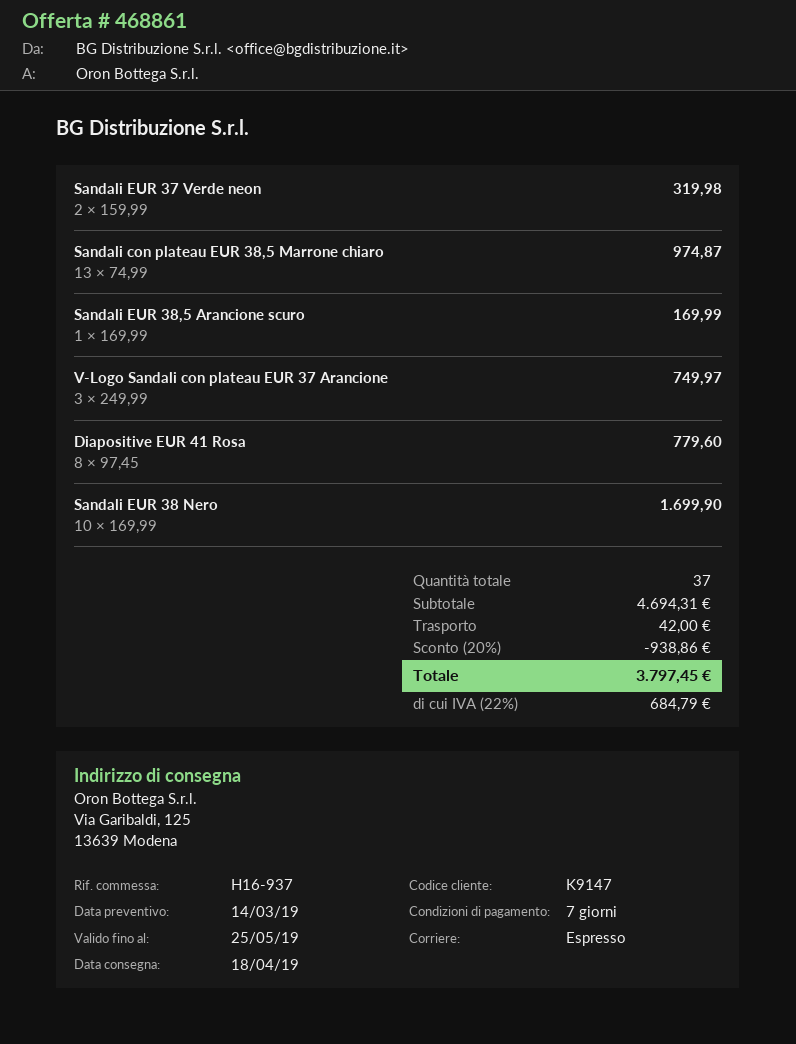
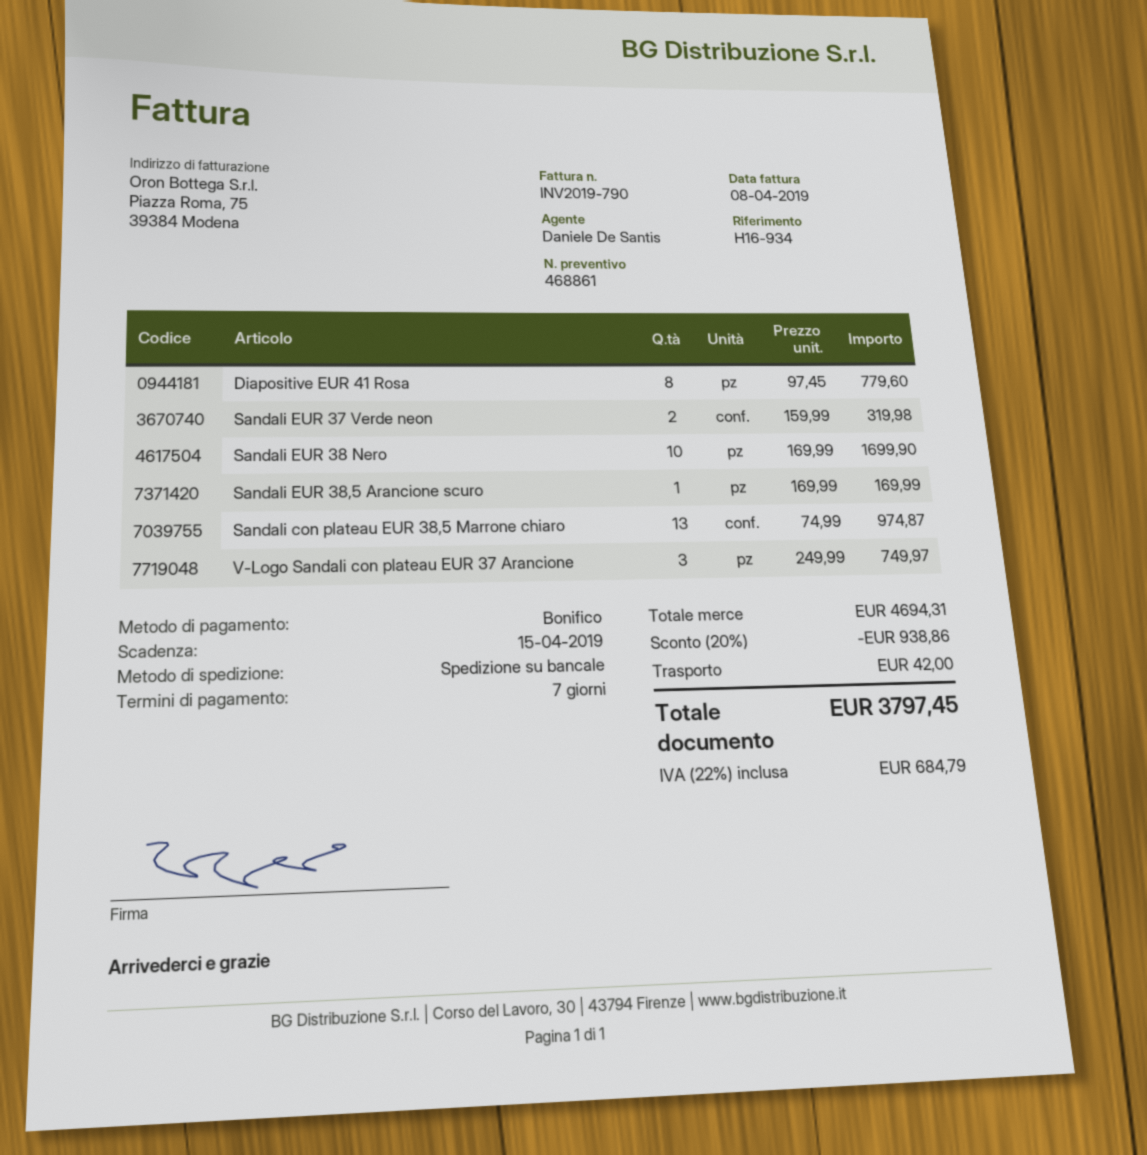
reference: H16-937 -> H16-934
shipping method: express -> pallet freight

